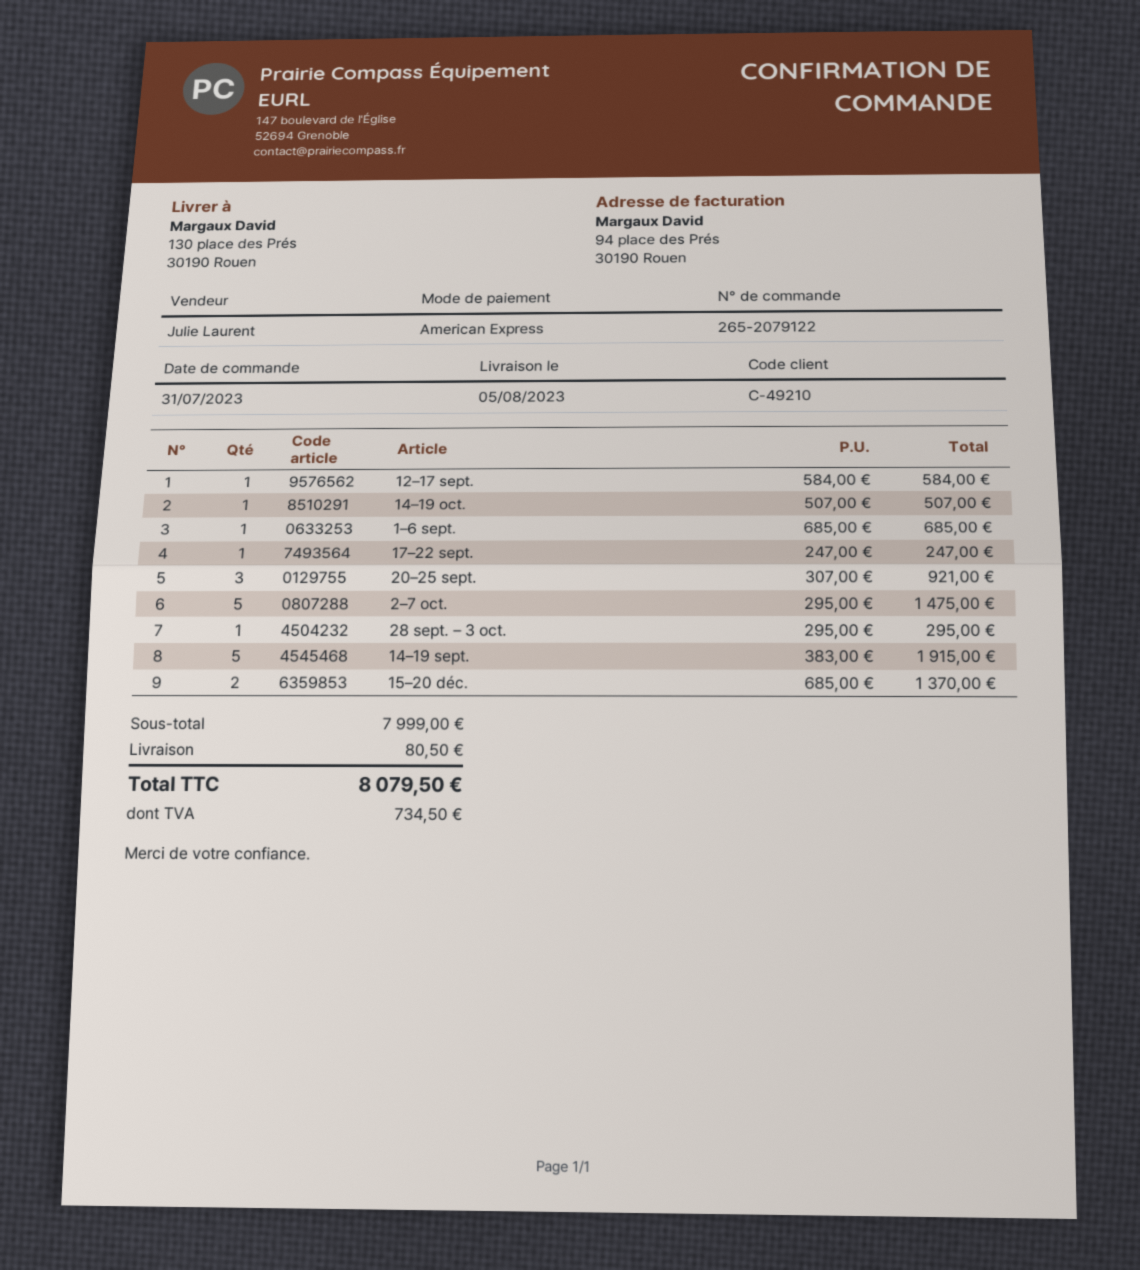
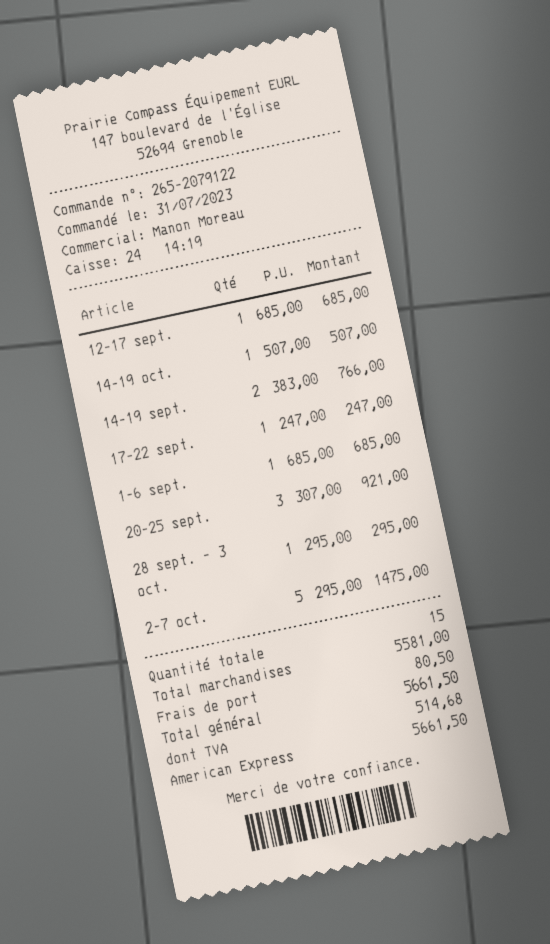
sales rep: Julie Laurent -> Manon Moreau
12–17 sept.: 1 x 584.00 = 584.00 -> 1 x 685.00 = 685.00
14–19 sept.: 5 x 383.00 = 1915.00 -> 2 x 383.00 = 766.00
15–20 déc.: 2 x 685.00 = 1370.00 -> none
subtotal: 7999.00 -> 5581.00
tax: 734.50 -> 514.68
total: 8079.50 -> 5661.50

